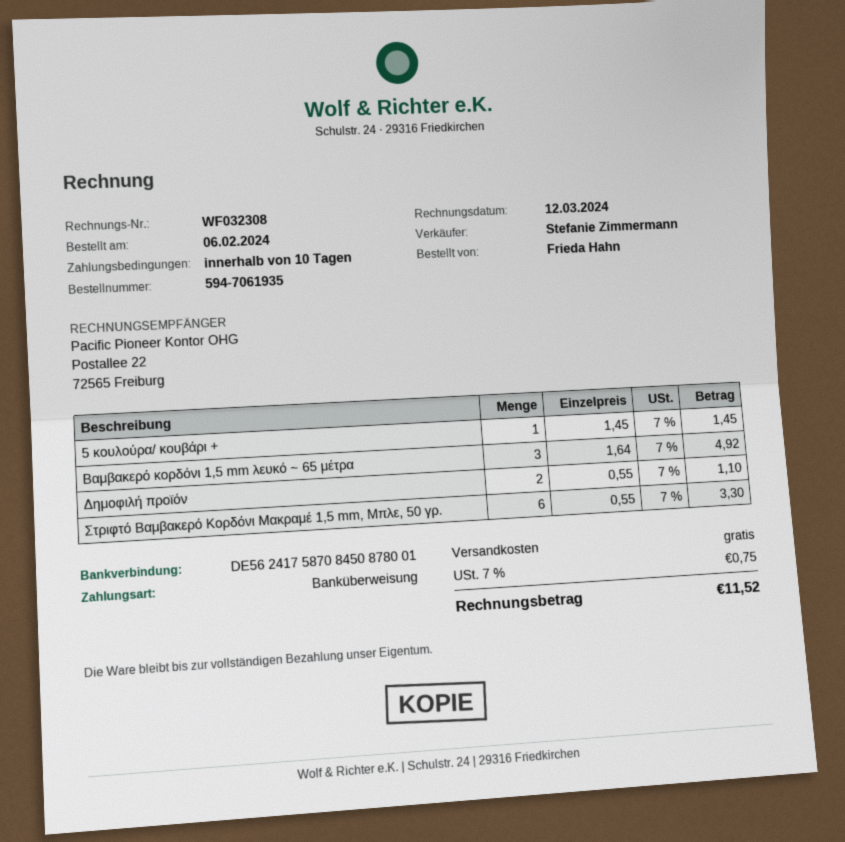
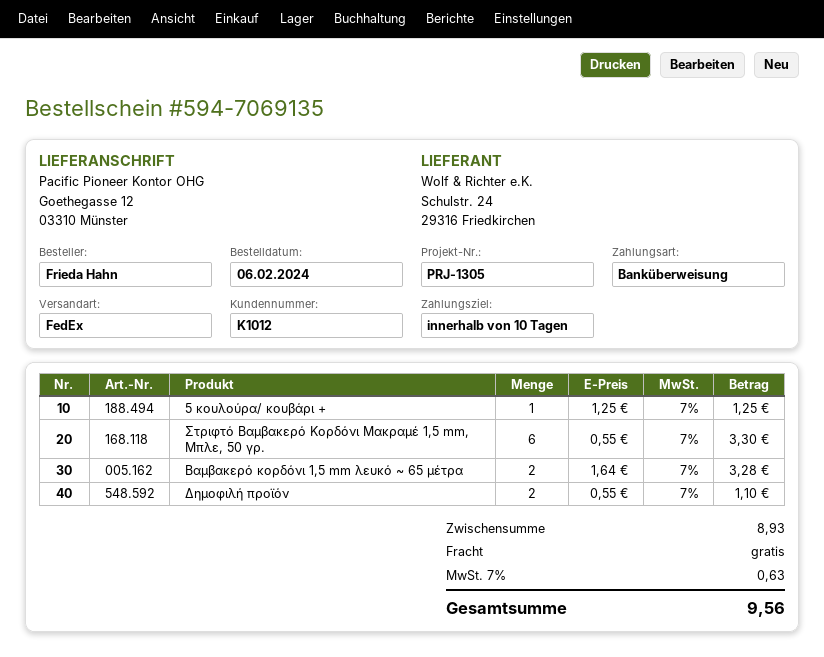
order number: 594-7061935 -> 594-7069135
5 κουλούρα/ κουβάρι +: 1 x 1.45 = 1.45 -> 1 x 1.25 = 1.25
Βαμβακερό κορδόνι 1,5 mm λευκό ~ 65 μέτρα: 3 x 1.64 = 4.92 -> 2 x 1.64 = 3.28
tax: 7% = 0.75 -> 7% = 0.63
total: 11.52 -> 9.56

